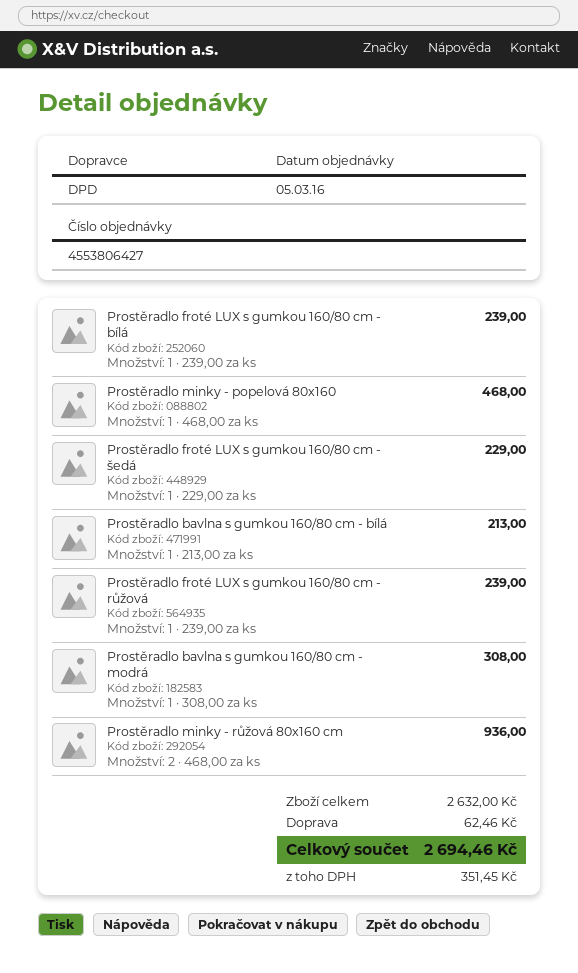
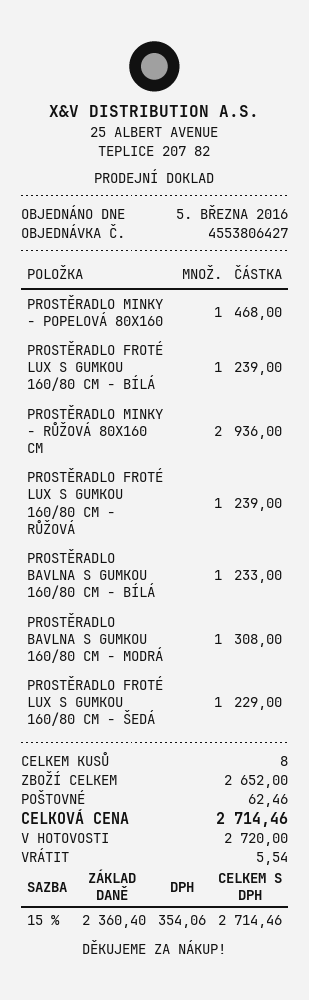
Prostěradlo bavlna s gumkou 160/80 cm - bílá: 1 for 213.00 -> 1 for 233.00
subtotal: 2632.00 -> 2652.00
tax: 351.45 -> 354.06
total: 2694.46 -> 2714.46

